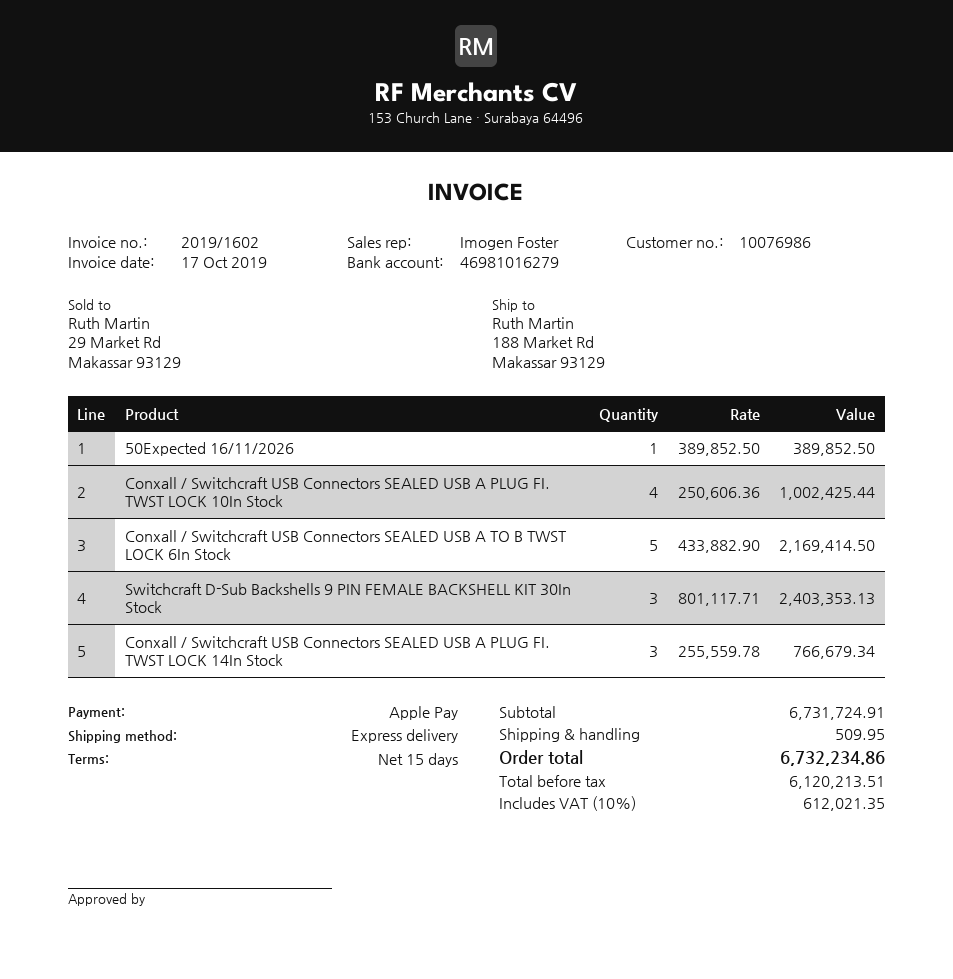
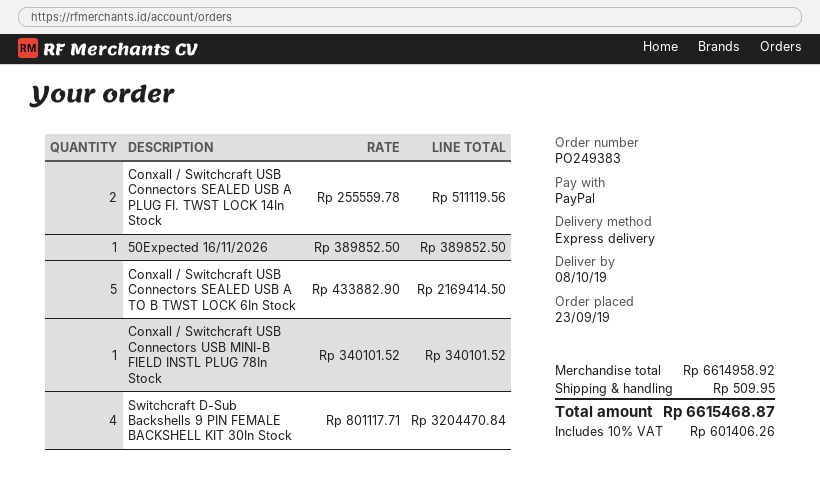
payment method: Apple Pay -> PayPal
Conxall / Switchcraft USB Connectors SEALED USB A PLUG FI. TWST LOCK 10In Stock: 4 x 250606.36 = 1002425.44 -> none
Switchcraft D-Sub Backshells 9 PIN FEMALE BACKSHELL KIT 30In Stock: 3 x 801117.71 = 2403353.13 -> 4 x 801117.71 = 3204470.84
Conxall / Switchcraft USB Connectors SEALED USB A PLUG FI. TWST LOCK 14In Stock: 3 x 255559.78 = 766679.34 -> 2 x 255559.78 = 511119.56
Conxall / Switchcraft USB Connectors USB MINI-B FIELD INSTL PLUG 78In Stock: none -> 1 x 340101.52 = 340101.52
subtotal: 6731724.91 -> 6614958.92
tax: 10% = 612021.35 -> 10% = 601406.26
total: 6732234.86 -> 6615468.87

